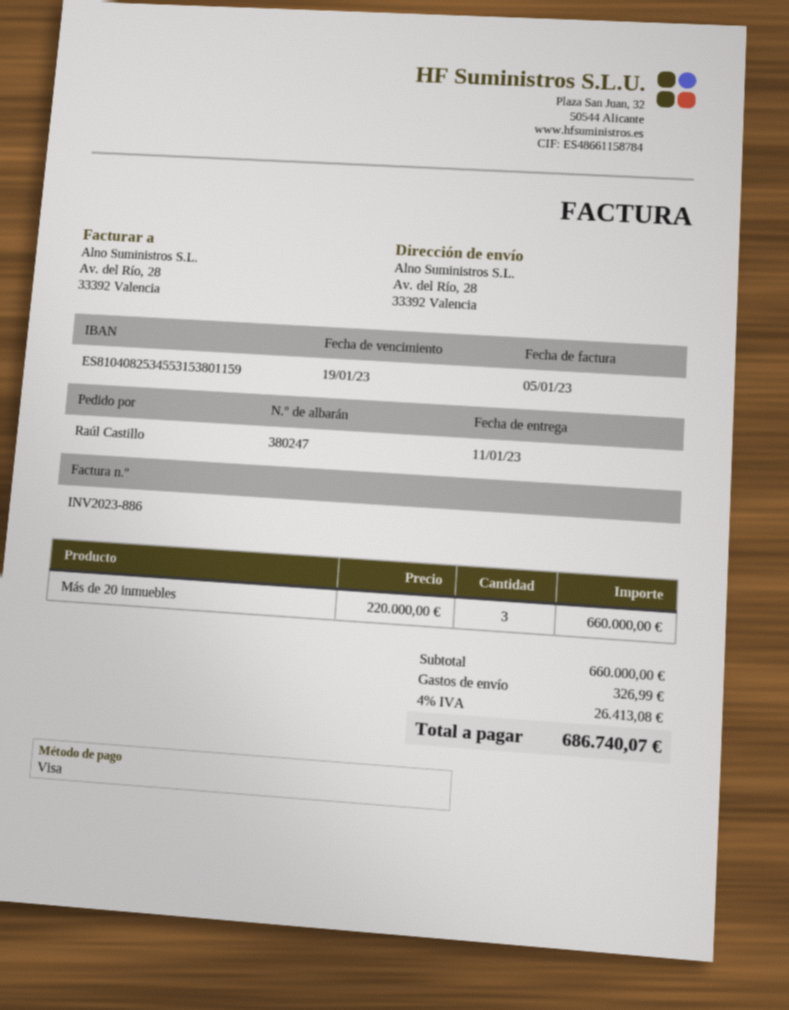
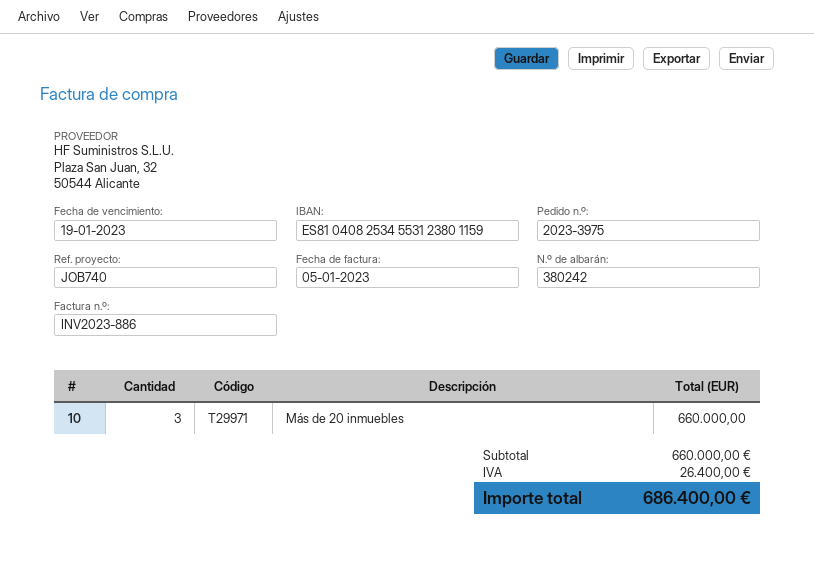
delivery note number: 380247 -> 380242
bank account: ES8104082534553153801159 -> ES8104082534553123801159
shipping: 326.99 -> none
tax: 26413.08 -> 26400.00
total: 686740.07 -> 686400.00

